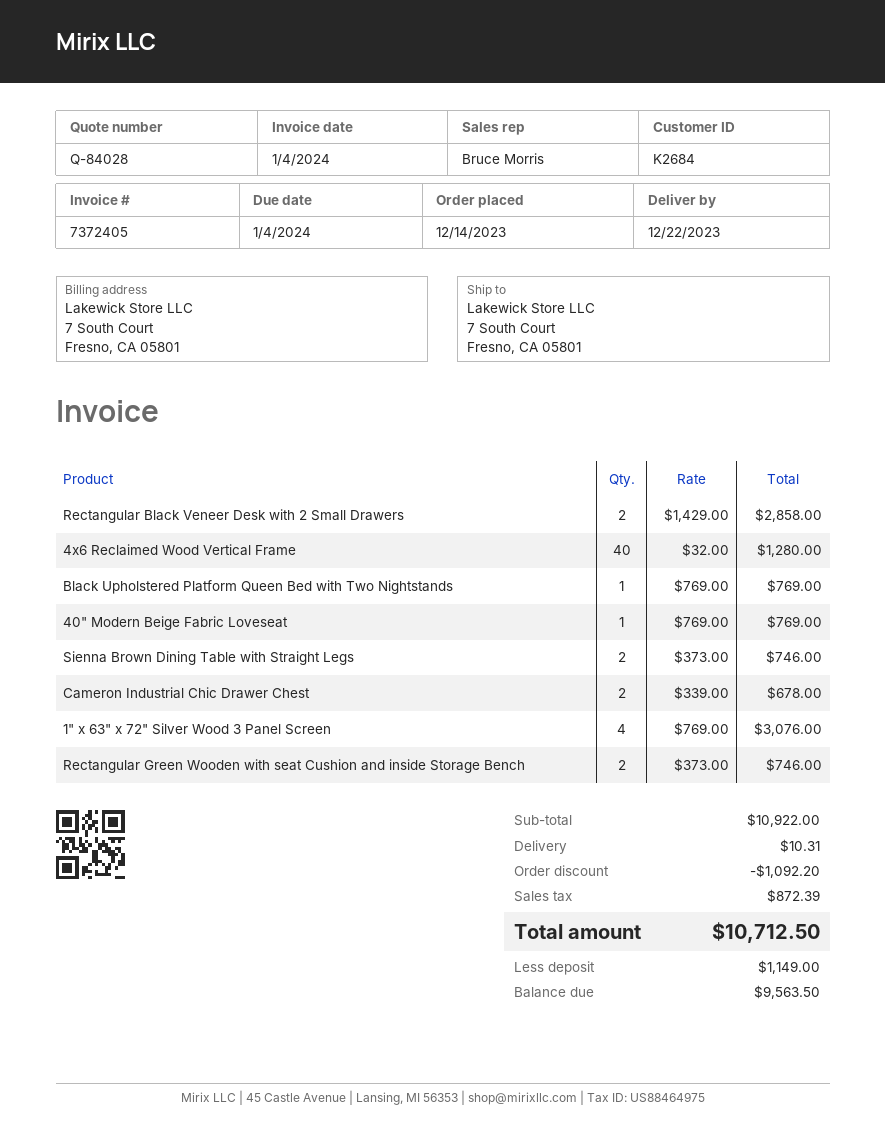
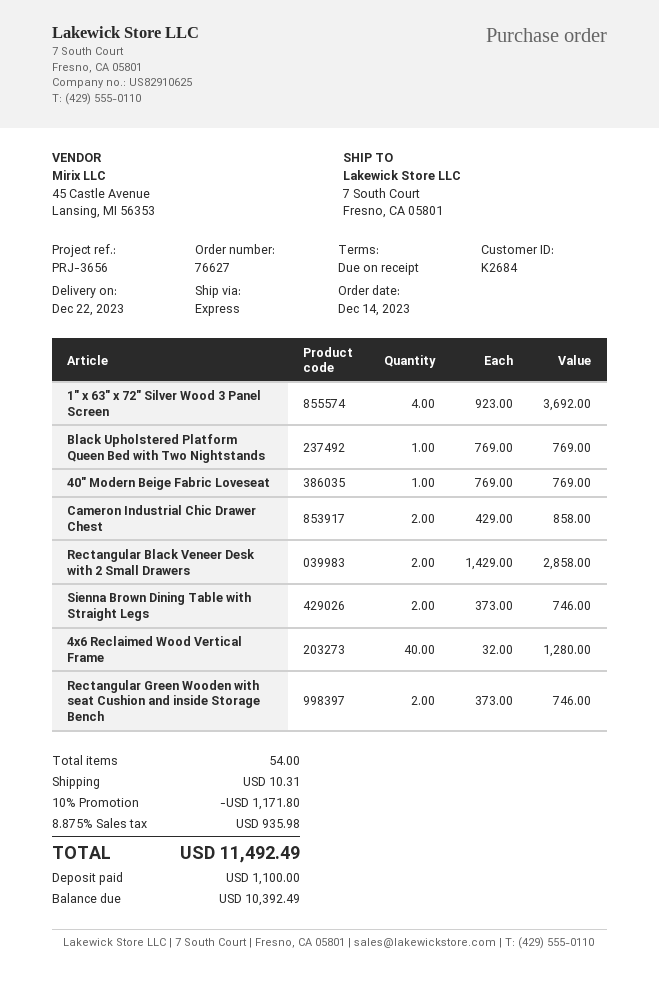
Cameron Industrial Chic Drawer Chest: 2 x 339.00 = 678.00 -> 2 x 429.00 = 858.00
1" x 63" x 72" Silver Wood 3 Panel Screen: 4 x 769.00 = 3076.00 -> 4 x 923.00 = 3692.00
discount: 1092.20 -> 1171.80
tax: 872.39 -> 935.98
total: 10712.50 -> 11492.49
deposit: 1149.00 -> 1100.00
balance: 9563.50 -> 10392.49

